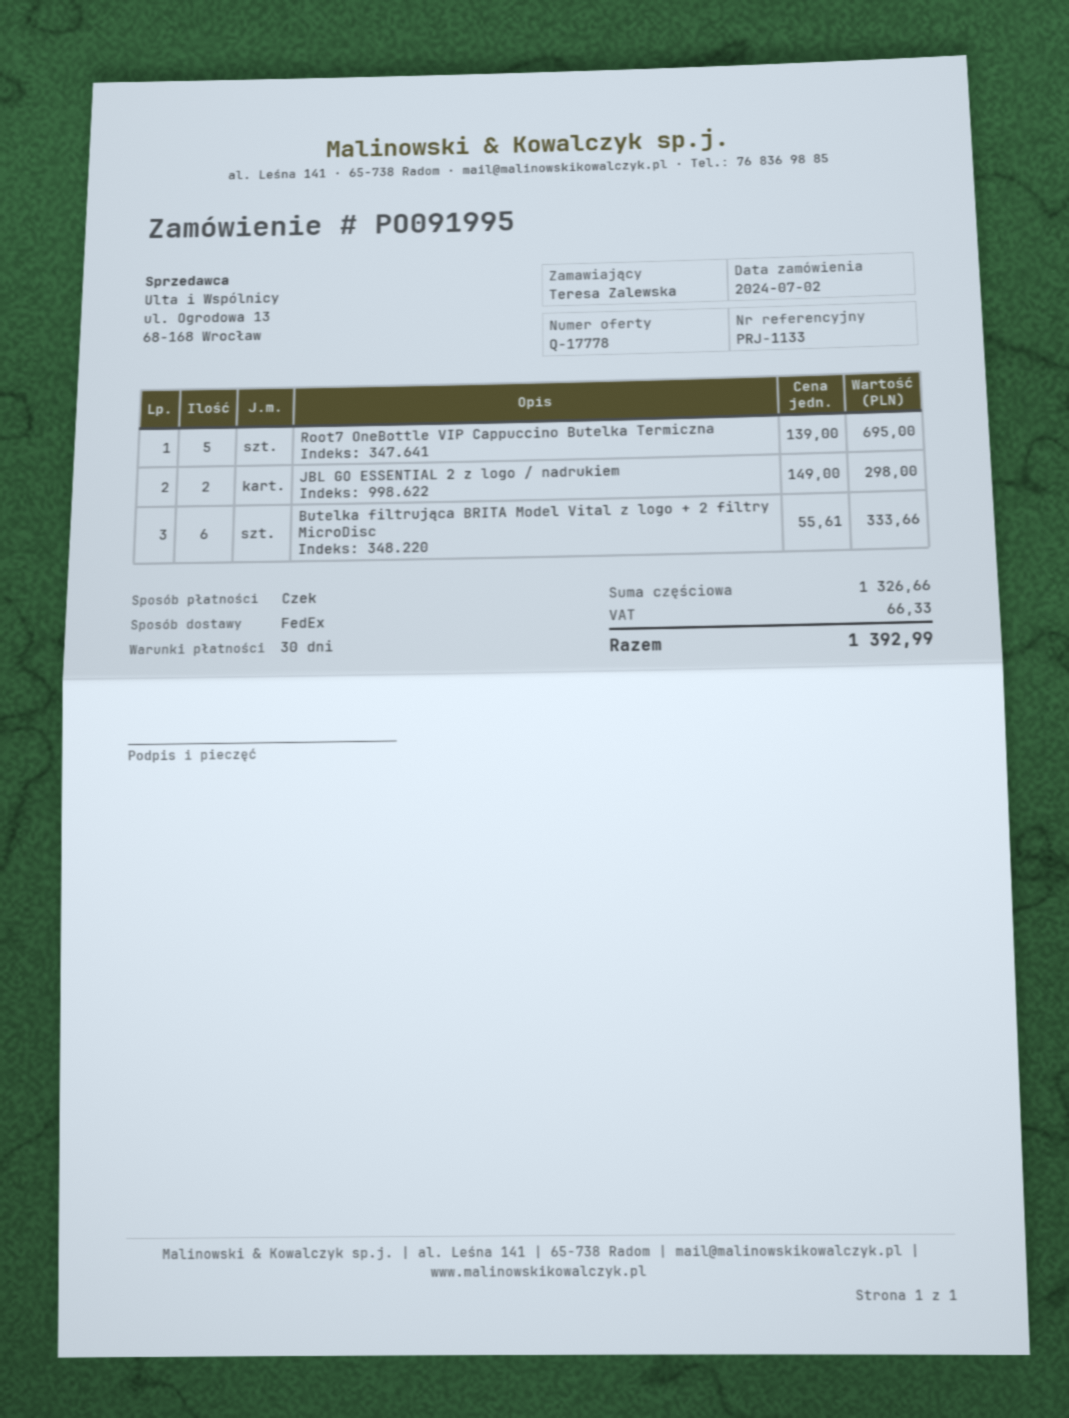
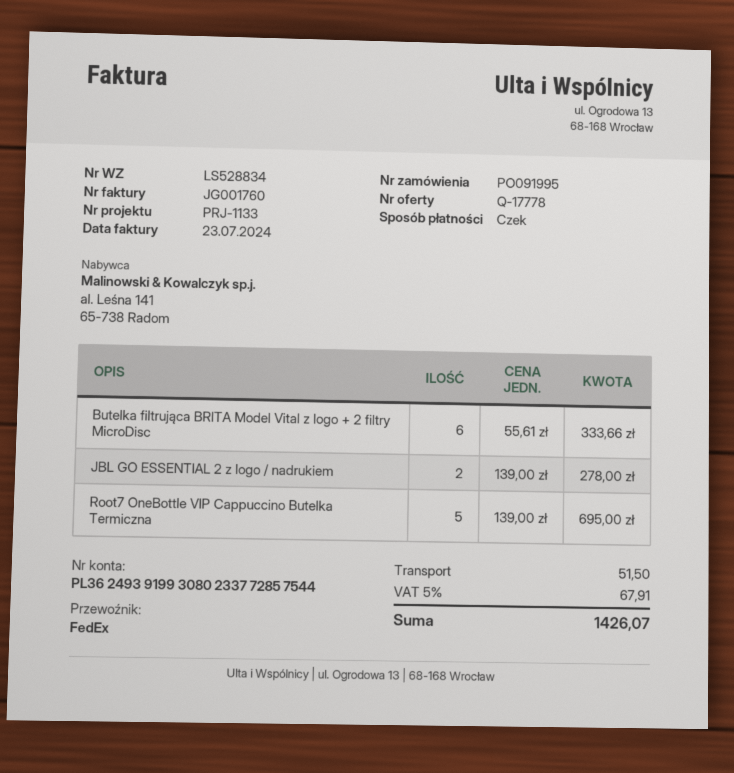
JBL GO ESSENTIAL 2 z logo / nadrukiem: 2 x 149.00 = 298.00 -> 2 x 139.00 = 278.00
shipping: none -> 51.50
tax: 66.33 -> 67.91
total: 1392.99 -> 1426.07

